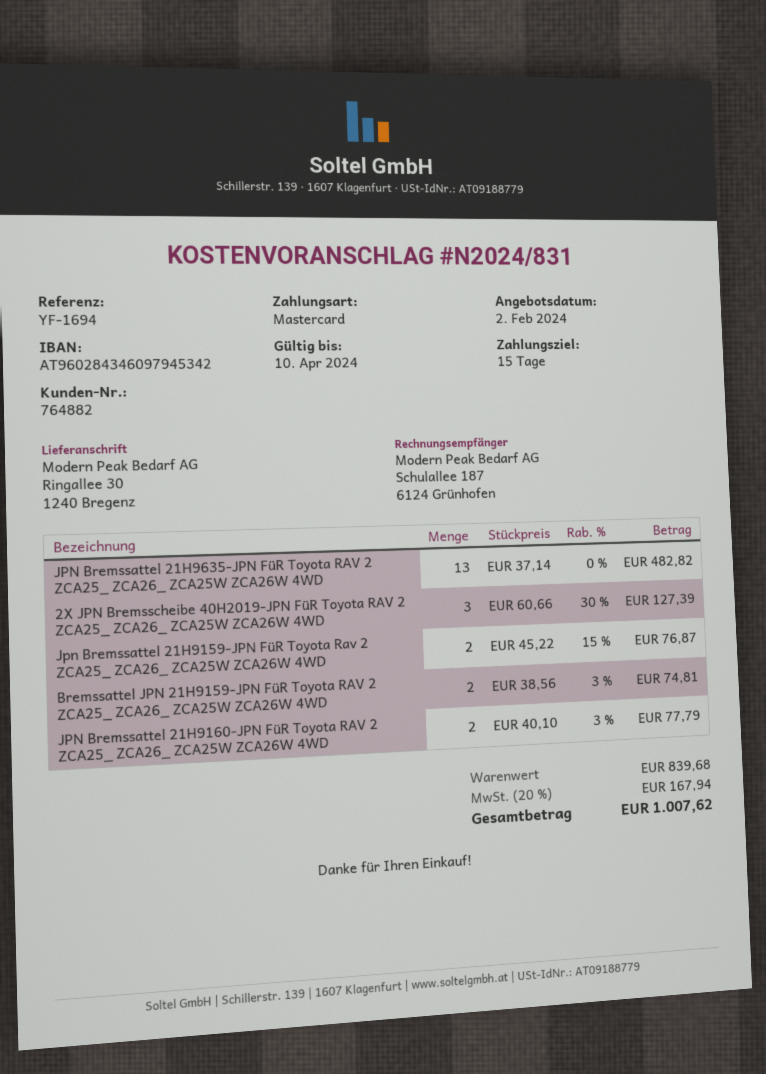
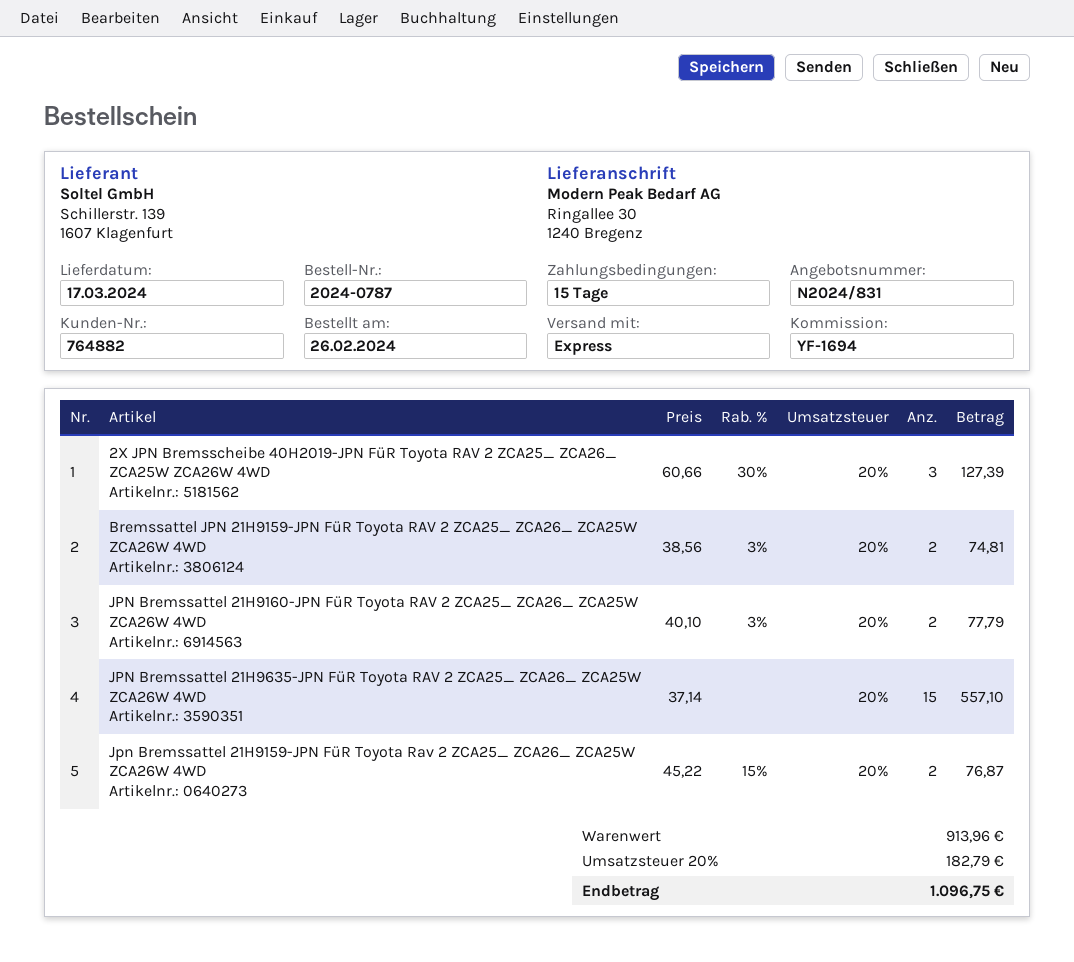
JPN Bremssattel 21H9635-JPN FüR Toyota RAV 2 ZCA25_ ZCA26_ ZCA25W ZCA26W 4WD: 13 x 37.14 = 482.82 -> 15 x 37.14 = 557.10
subtotal: 839.68 -> 913.96
tax: 20% = 167.94 -> 20% = 182.79
total: 1007.62 -> 1096.75

